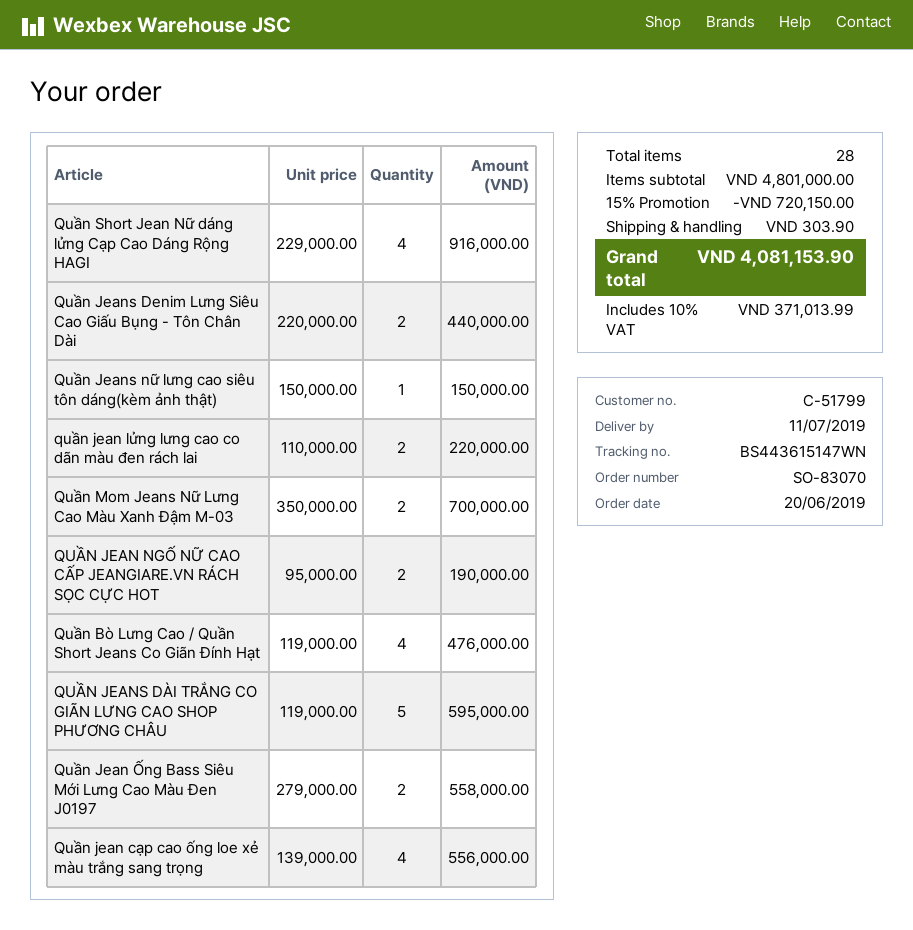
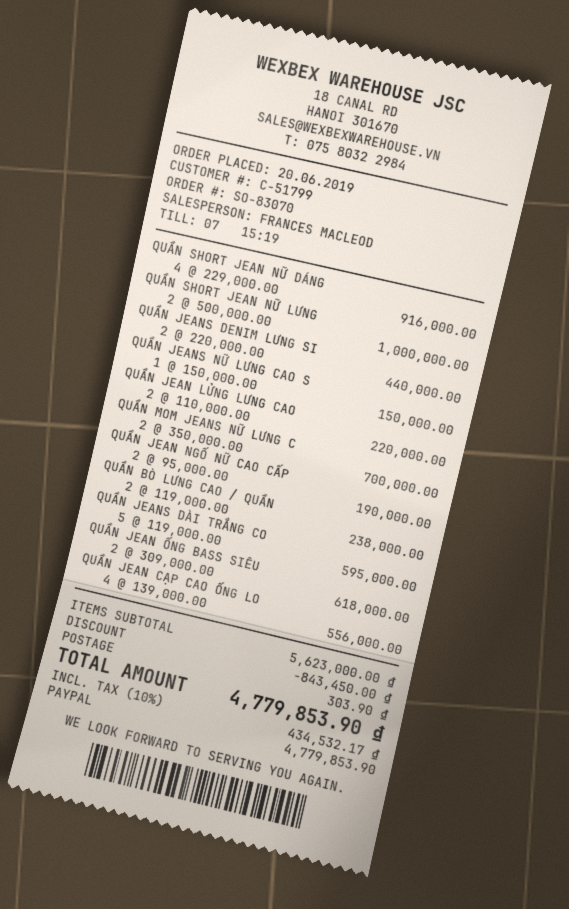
Quần Bò Lưng Cao / Quần Short Jeans Co Giãn Đính Hạt: 4 x 119000.00 = 476000.00 -> 2 x 119000.00 = 238000.00
Quần Jean Ống Bass Siêu Mới Lưng Cao Màu Đen J0197: 2 x 279000.00 = 558000.00 -> 2 x 309000.00 = 618000.00
QUẦN SHORT JEAN NỮ LƯNG: none -> 2 x 500000.00 = 1000000.00
subtotal: 4801000.00 -> 5623000.00
discount: 720150.00 -> 843450.00
tax: 10% = 371013.99 -> 10% = 434532.17
total: 4081153.90 -> 4779853.90

